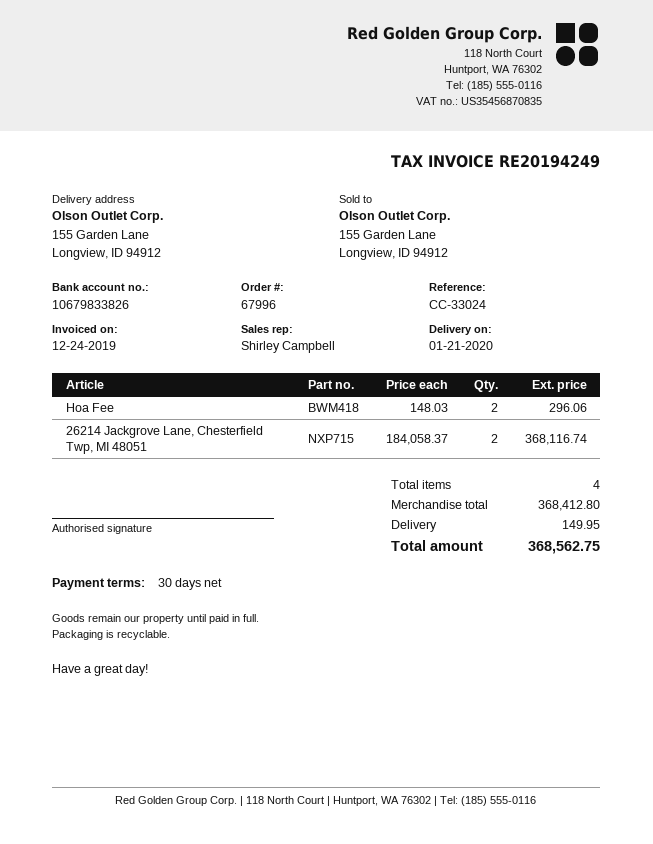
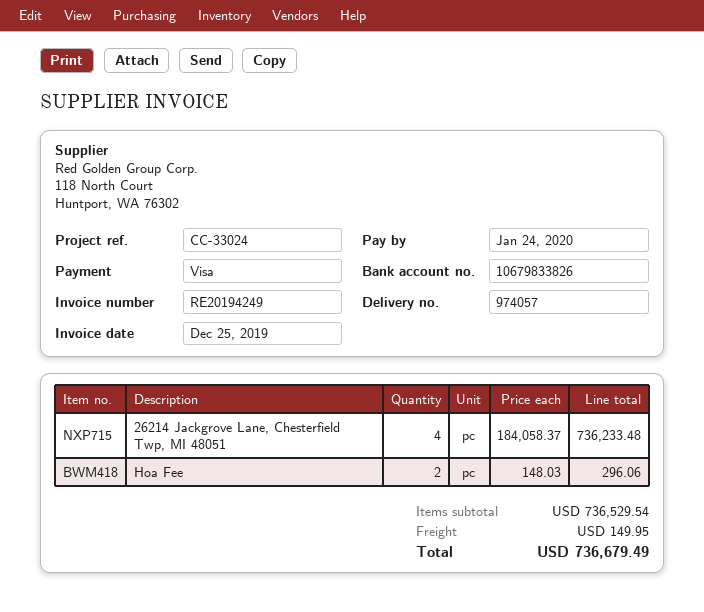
invoice date: 2019-12-24 -> 2019-12-25
26214 Jackgrove Lane, Chesterfield Twp, MI 48051: 2 x 184058.37 = 368116.74 -> 4 x 184058.37 = 736233.48
subtotal: 368412.80 -> 736529.54
total: 368562.75 -> 736679.49

